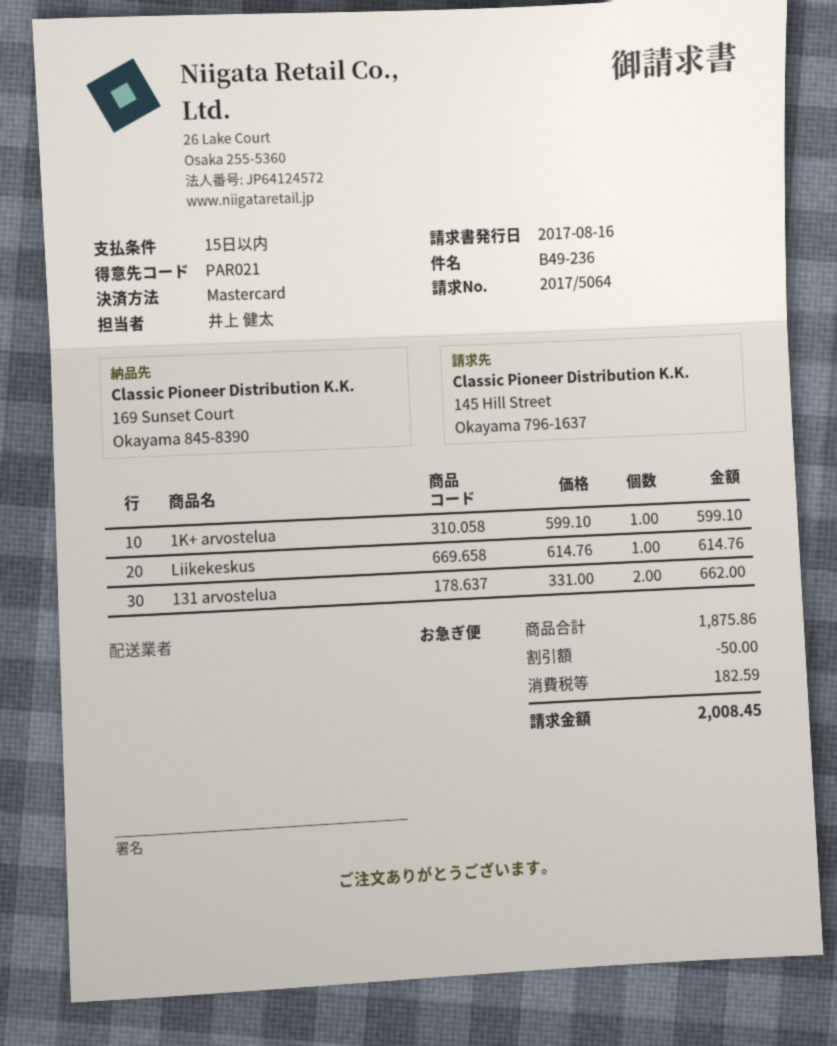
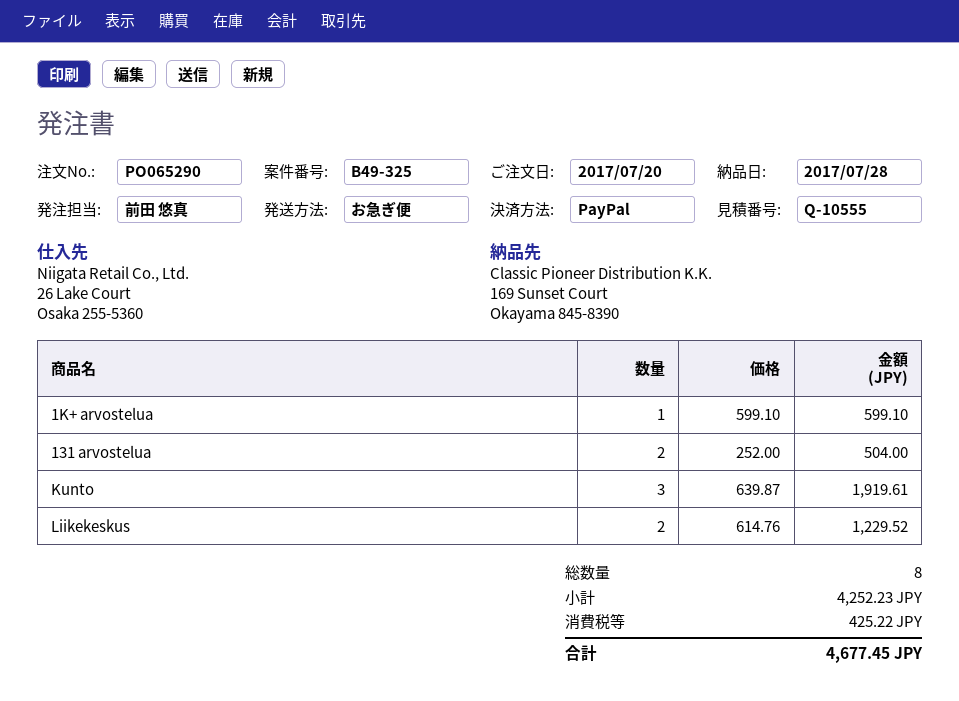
reference: B49-236 -> B49-325
payment method: Mastercard -> PayPal
Liikekeskus: 1 x 614.76 = 614.76 -> 2 x 614.76 = 1229.52
131 arvostelua: 2 x 331.00 = 662.00 -> 2 x 252.00 = 504.00
Kunto: none -> 3 x 639.87 = 1919.61
subtotal: 1875.86 -> 4252.23
discount: 50.00 -> none
tax: 182.59 -> 425.22
total: 2008.45 -> 4677.45

